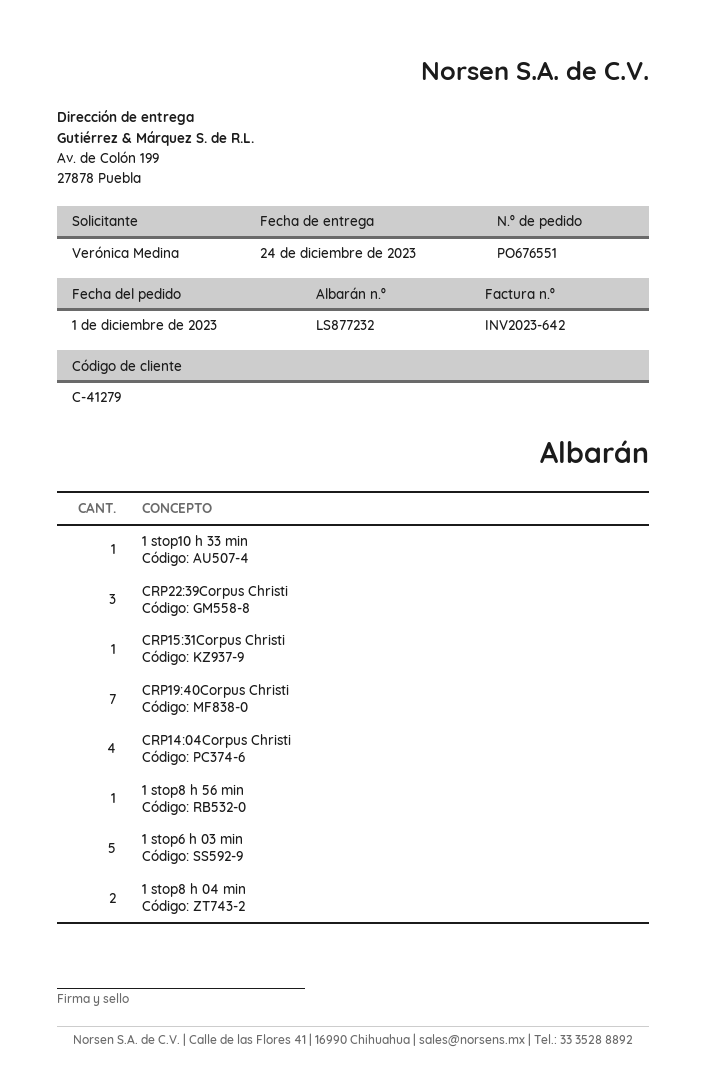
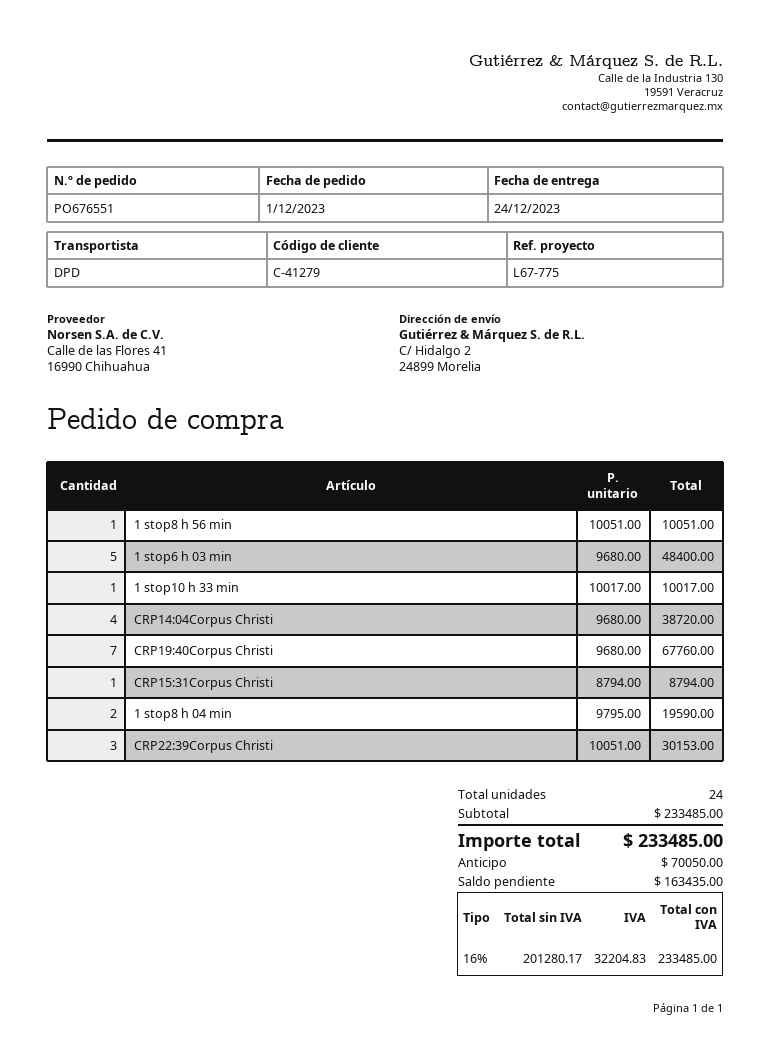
ship to: Av. de Colón 199, 27878 Puebla -> C/ Hidalgo 2, 24899 Morelia

